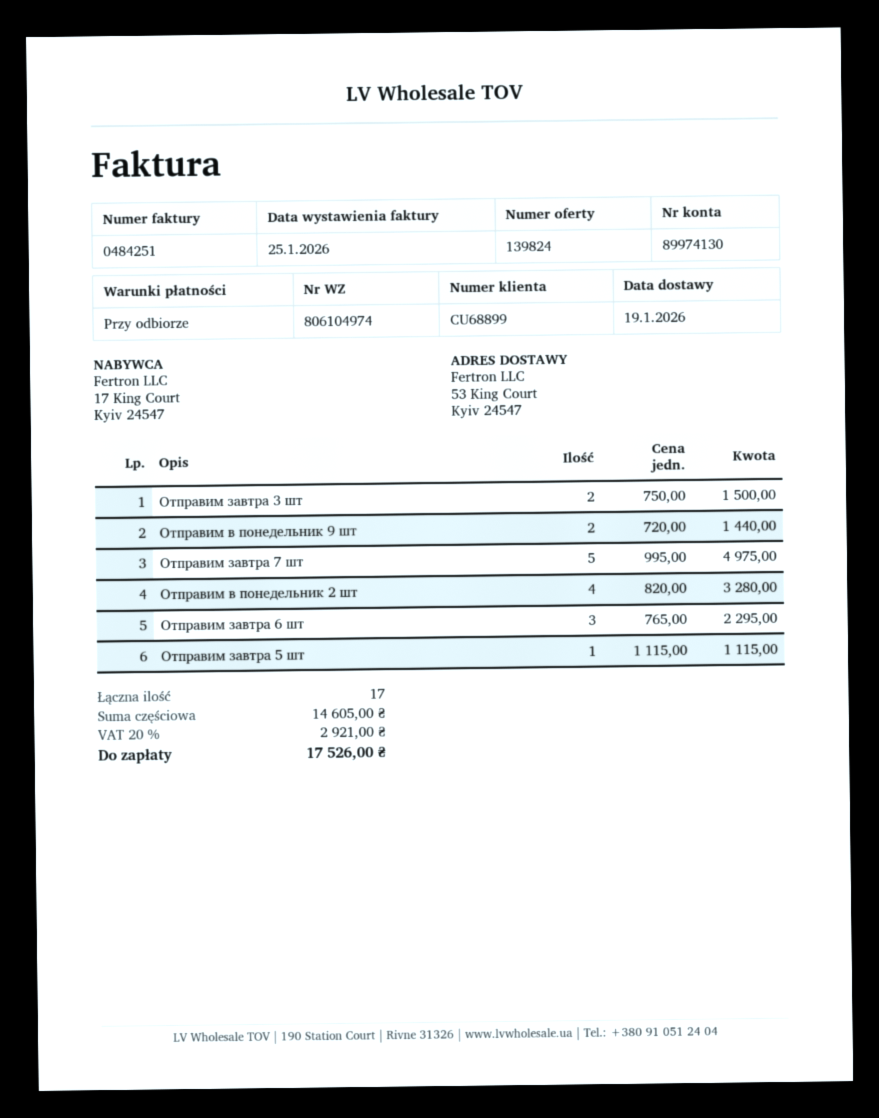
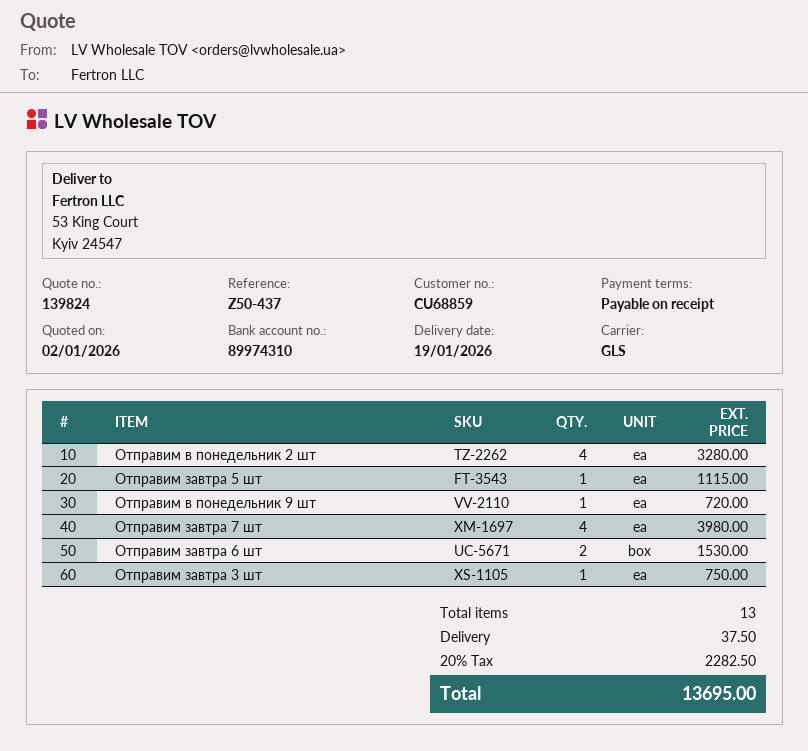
customer number: CU68899 -> CU68859
bank account: 89974130 -> 89974310
Отправим завтра 3 шт: 2 for 1500.00 -> 1 for 750.00
Отправим в понедельник 9 шт: 2 for 1440.00 -> 1 for 720.00
Отправим завтра 7 шт: 5 for 4975.00 -> 4 for 3980.00
Отправим завтра 6 шт: 3 for 2295.00 -> 2 for 1530.00
total quantity: 17 -> 13
shipping: none -> 37.50
tax: 20% = 2921.00 -> 20% = 2282.50
total: 17526.00 -> 13695.00

